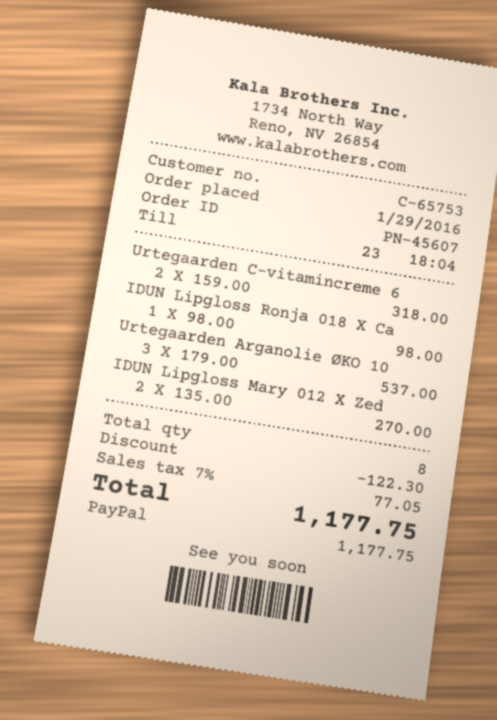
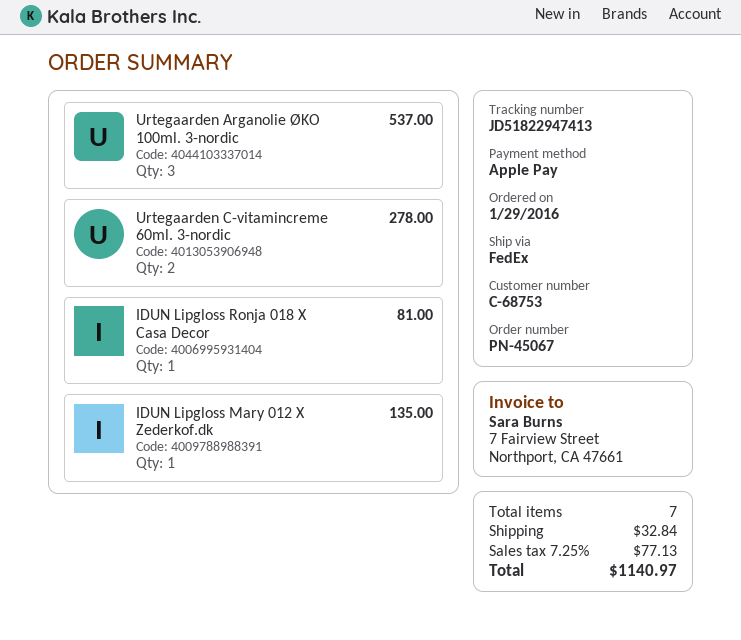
order number: PN-45607 -> PN-45067
customer number: C-65753 -> C-68753
payment method: PayPal -> Apple Pay
Urtegaarden C-vitamincreme 6: 2 for 318.00 -> 2 for 278.00
IDUN Lipgloss Ronja 018 X Ca: 1 for 98.00 -> 1 for 81.00
IDUN Lipgloss Mary 012 X Zed: 2 for 270.00 -> 1 for 135.00
total quantity: 8 -> 7
discount: 122.30 -> none
shipping: none -> 32.84
tax: 7% = 77.05 -> 7.25% = 77.13
total: 1177.75 -> 1140.97

